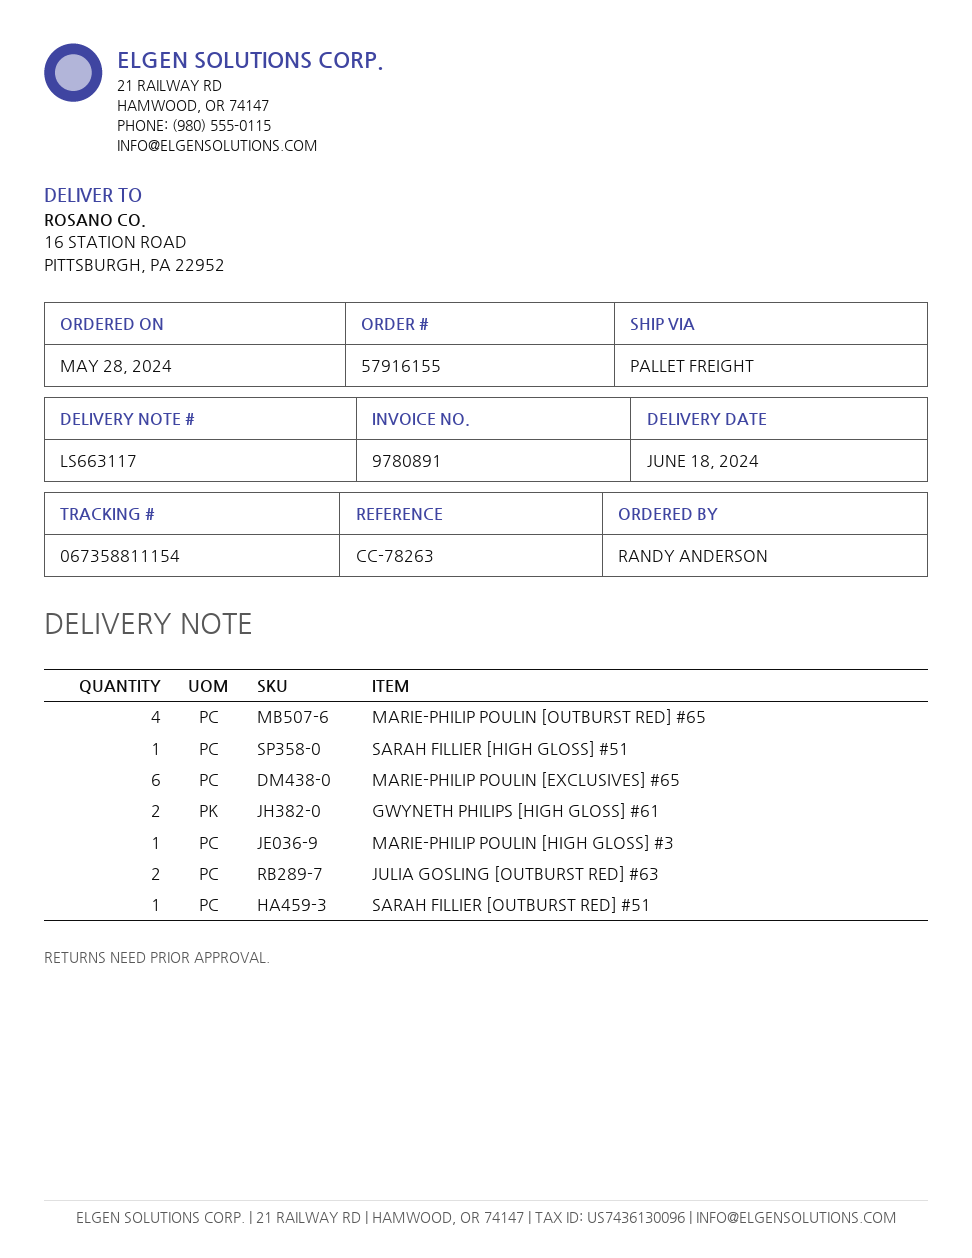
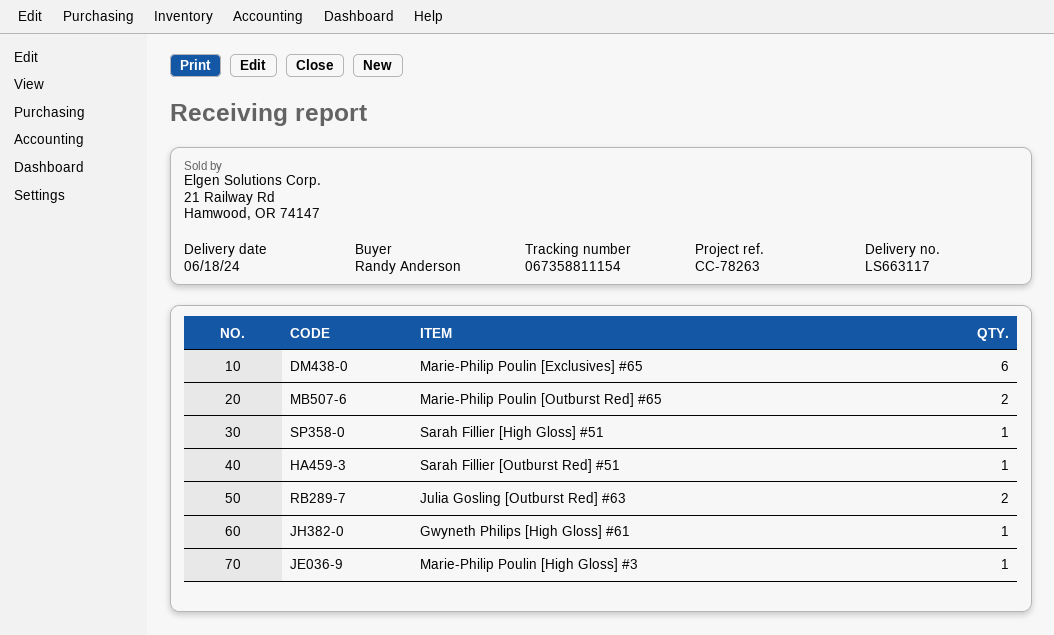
MARIE-PHILIP POULIN [OUTBURST RED] #65: 4 -> 2
GWYNETH PHILIPS [HIGH GLOSS] #61: 2 -> 1

